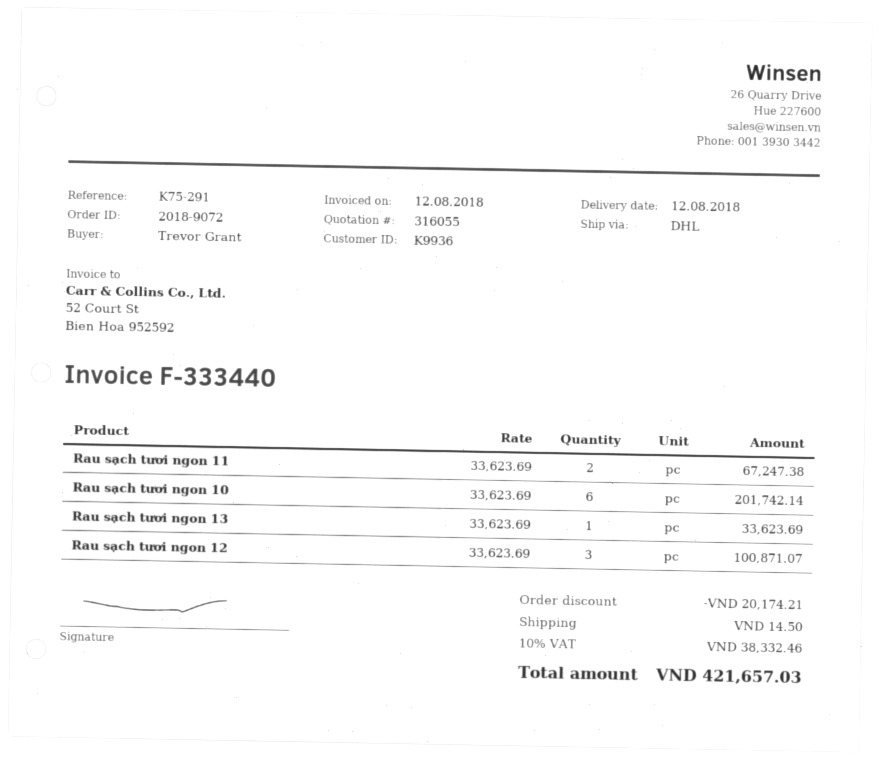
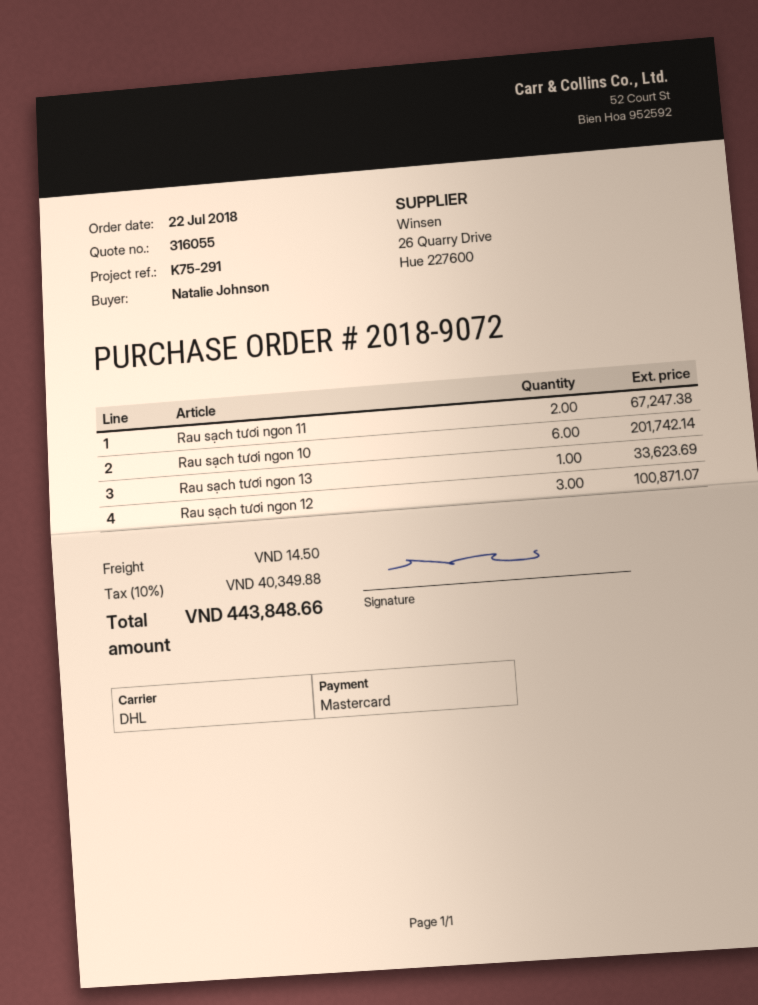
ordered by: Trevor Grant -> Natalie Johnson
discount: 20174.21 -> none
tax: 10% = 38332.46 -> 10% = 40349.88
total: 421657.03 -> 443848.66

